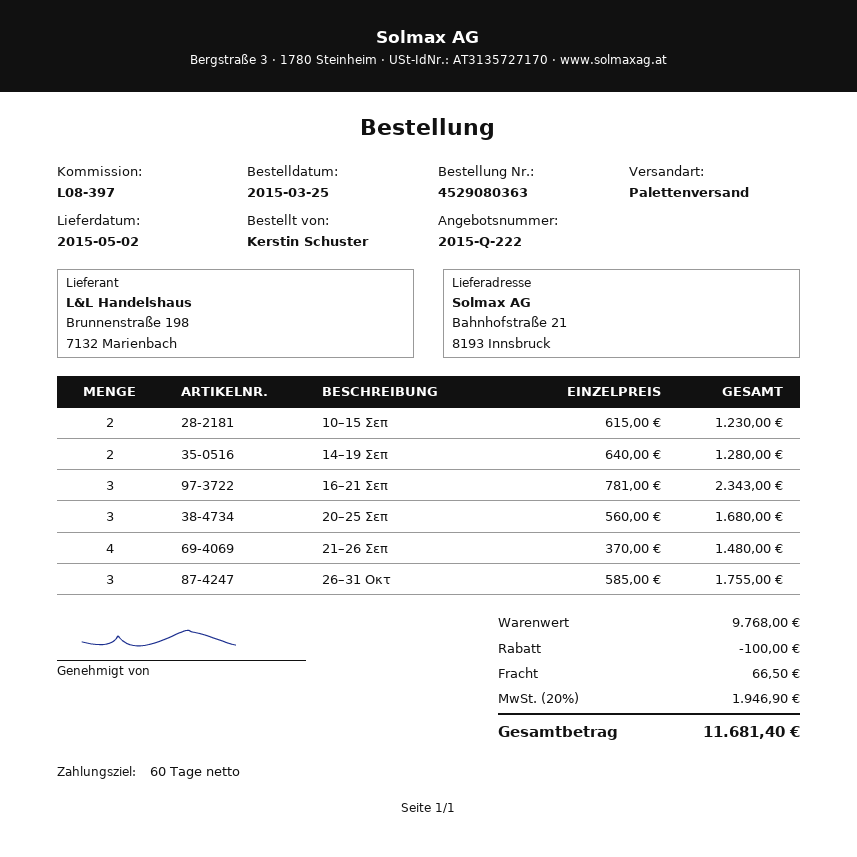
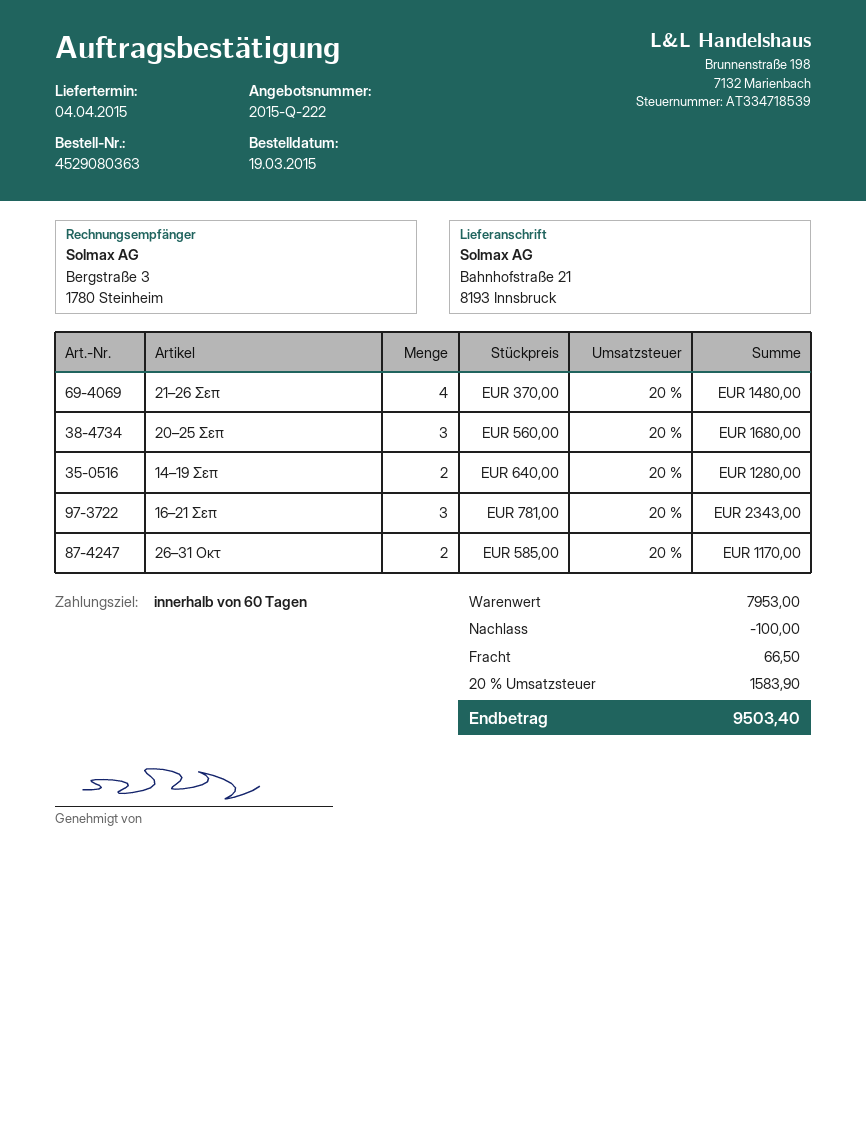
order date: 2015-03-25 -> 2015-03-19
delivery date: 2015-05-02 -> 2015-04-04
10–15 Σεπ: 2 x 615.00 = 1230.00 -> none
26–31 Οκτ: 3 x 585.00 = 1755.00 -> 2 x 585.00 = 1170.00
subtotal: 9768.00 -> 7953.00
tax: 20% = 1946.90 -> 20% = 1583.90
total: 11681.40 -> 9503.40

